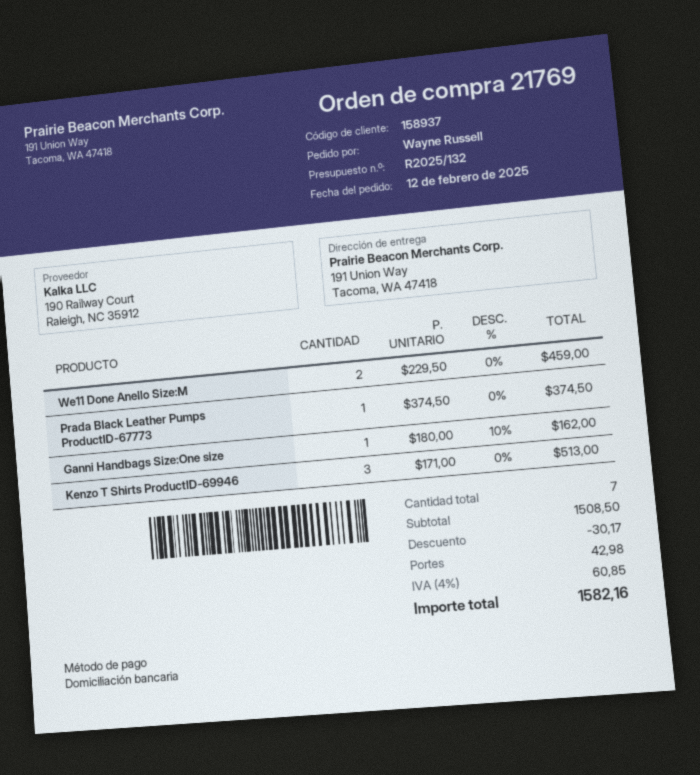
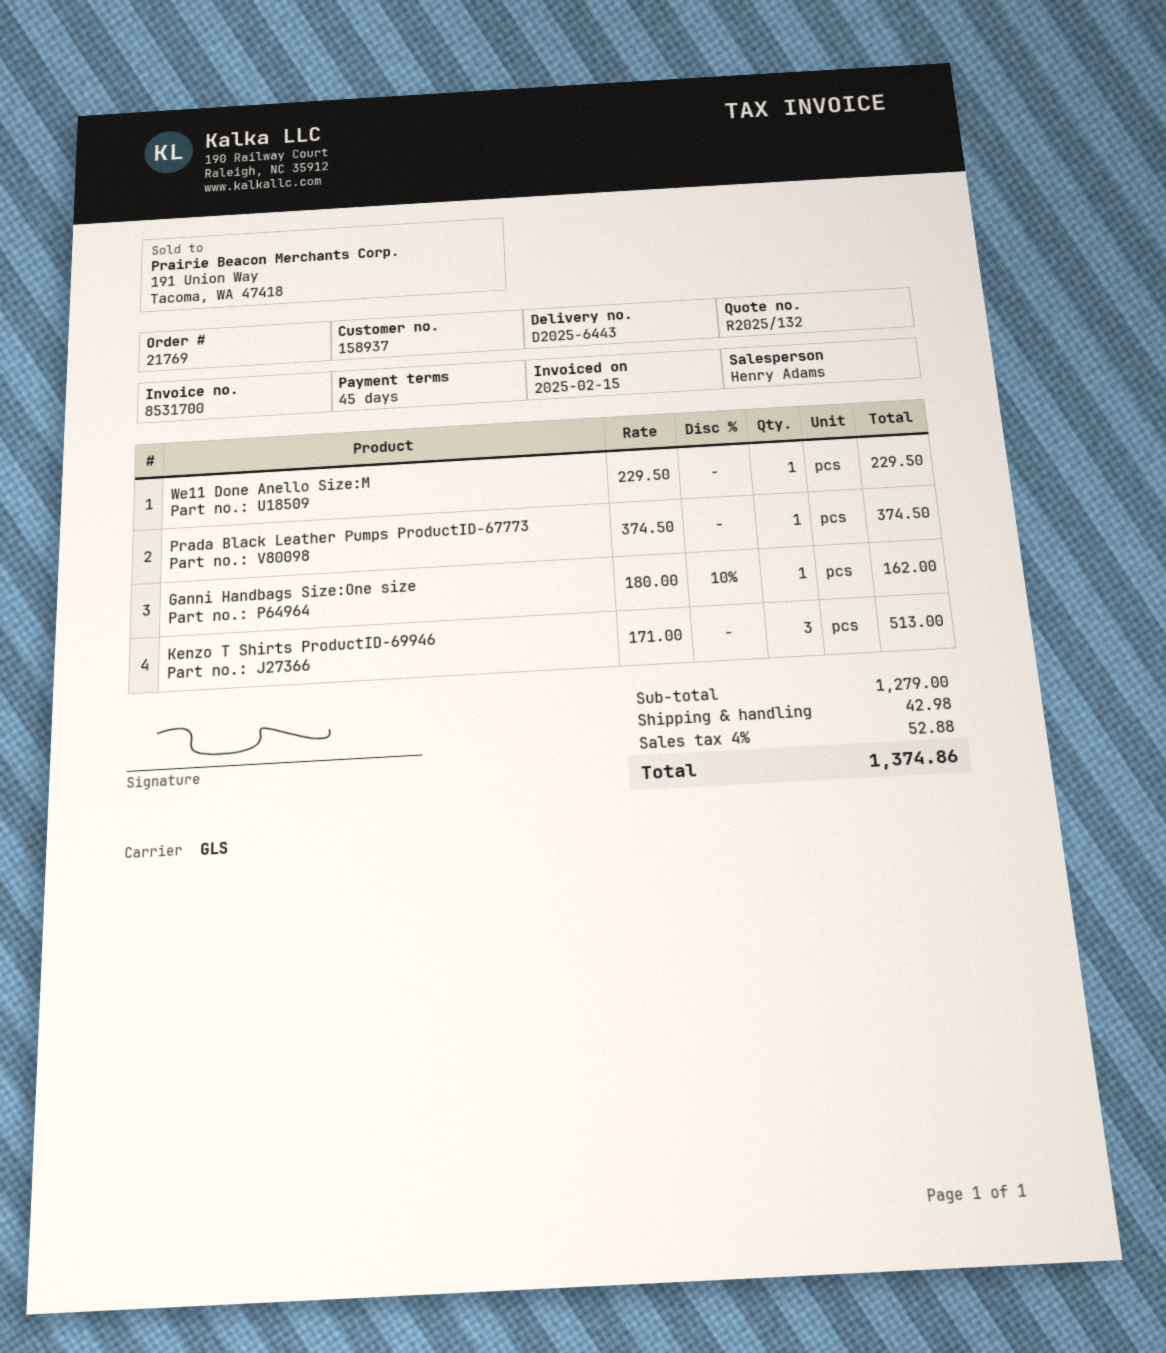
We11 Done Anello Size:M: 2 x 229.50 = 459.00 -> 1 x 229.50 = 229.50
subtotal: 1508.50 -> 1279.00
discount: 30.17 -> none
tax: 4% = 60.85 -> 4% = 52.88
total: 1582.16 -> 1374.86

